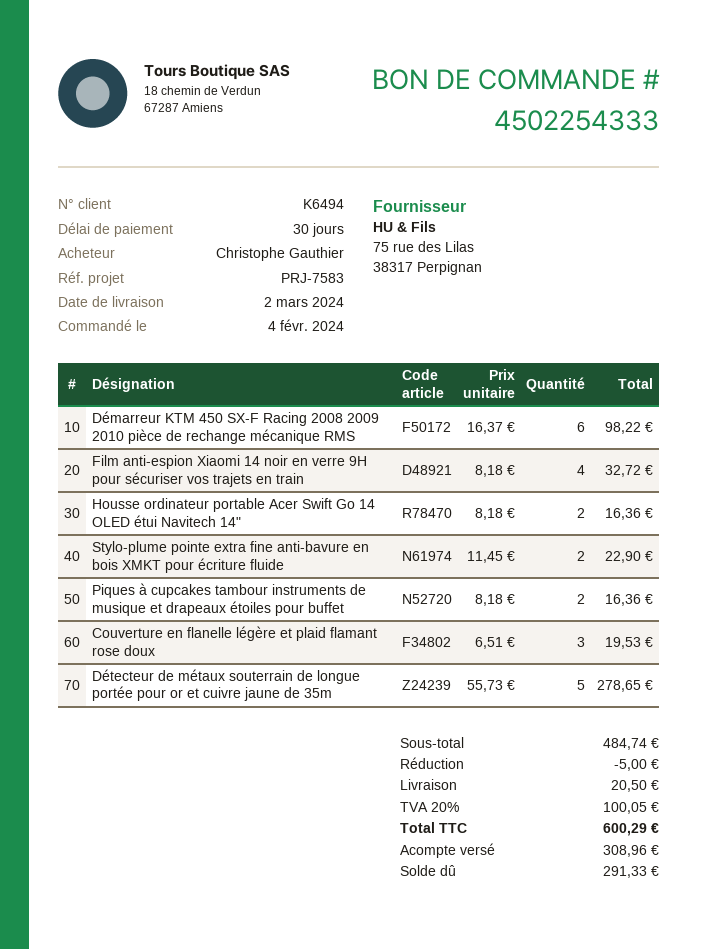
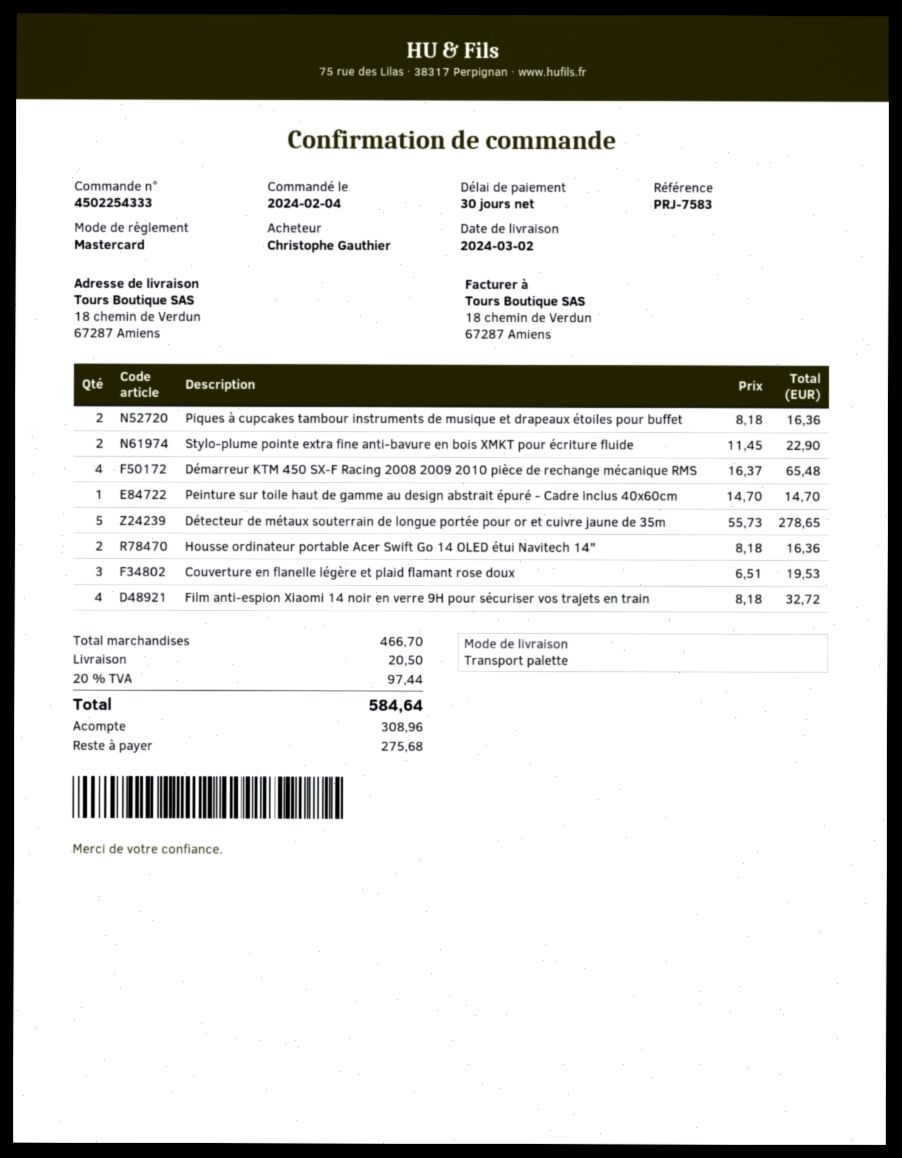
Démarreur KTM 450 SX-F Racing 2008 2009 2010 pièce de rechange mécanique RMS: 6 x 16.37 = 98.22 -> 4 x 16.37 = 65.48
Peinture sur toile haut de gamme au design abstrait épuré - Cadre inclus 40x60cm: none -> 1 x 14.70 = 14.70
subtotal: 484.74 -> 466.70
discount: 5.00 -> none
tax: 20% = 100.05 -> 20% = 97.44
total: 600.29 -> 584.64
balance: 291.33 -> 275.68

